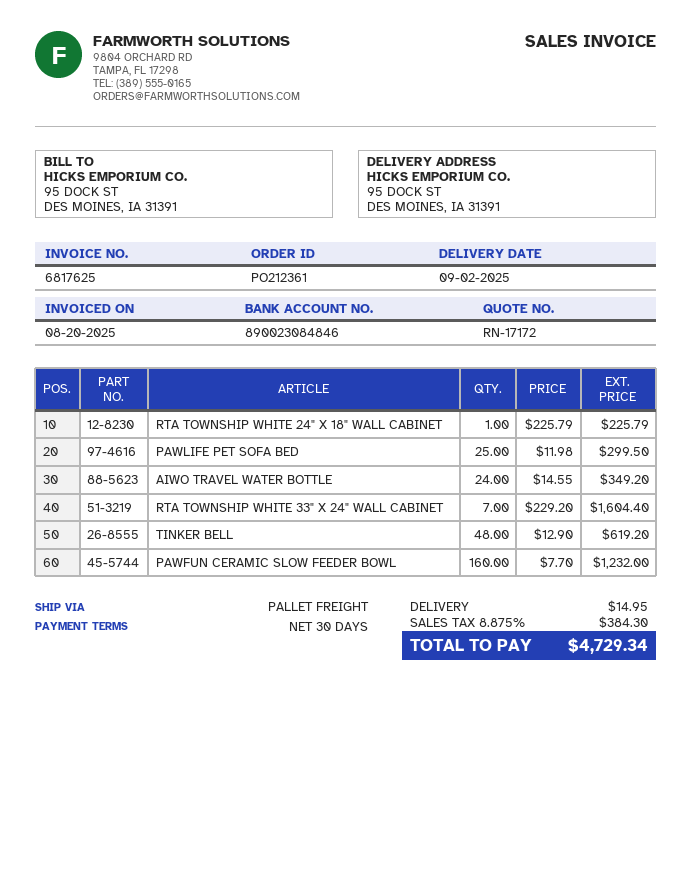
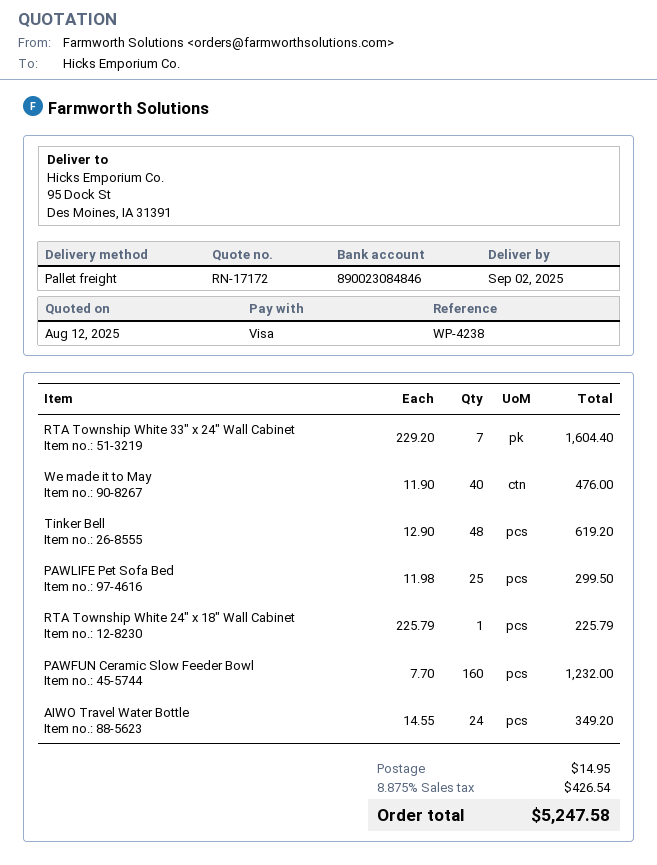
We made it to May: none -> 40 x 11.90 = 476.00
tax: 8.875% = 384.30 -> 8.875% = 426.54
total: 4729.34 -> 5247.58

